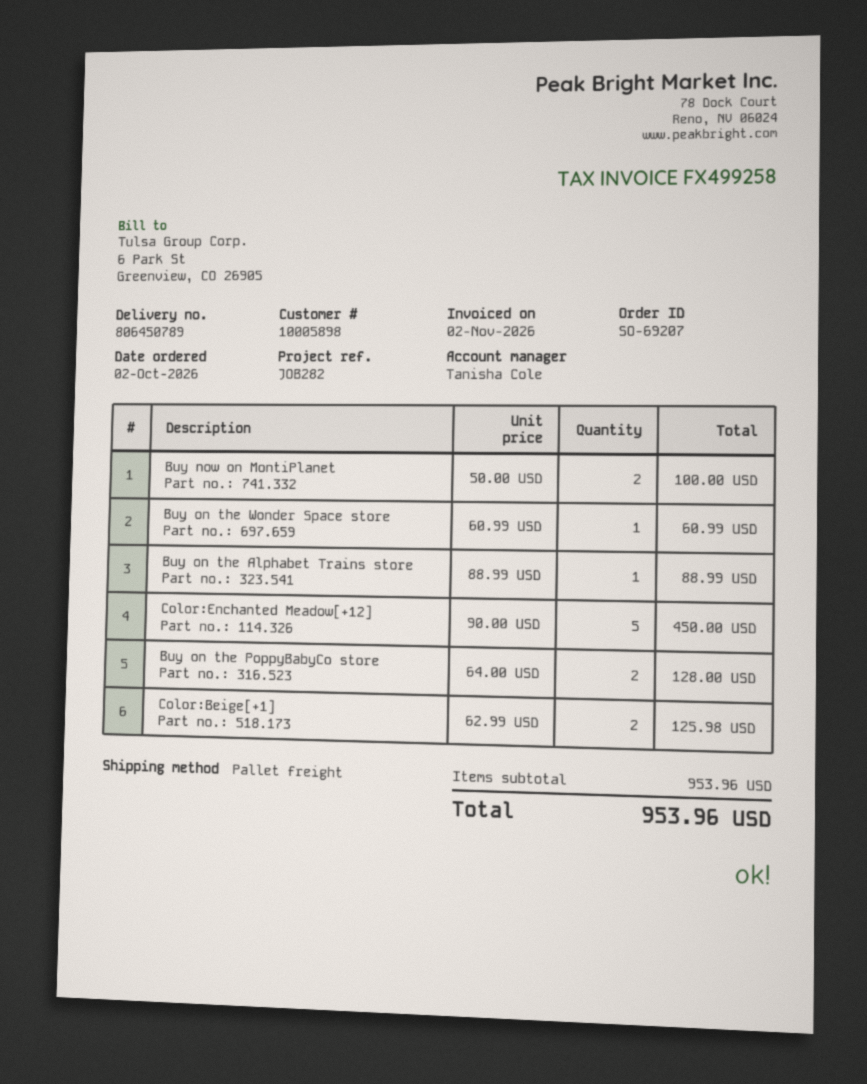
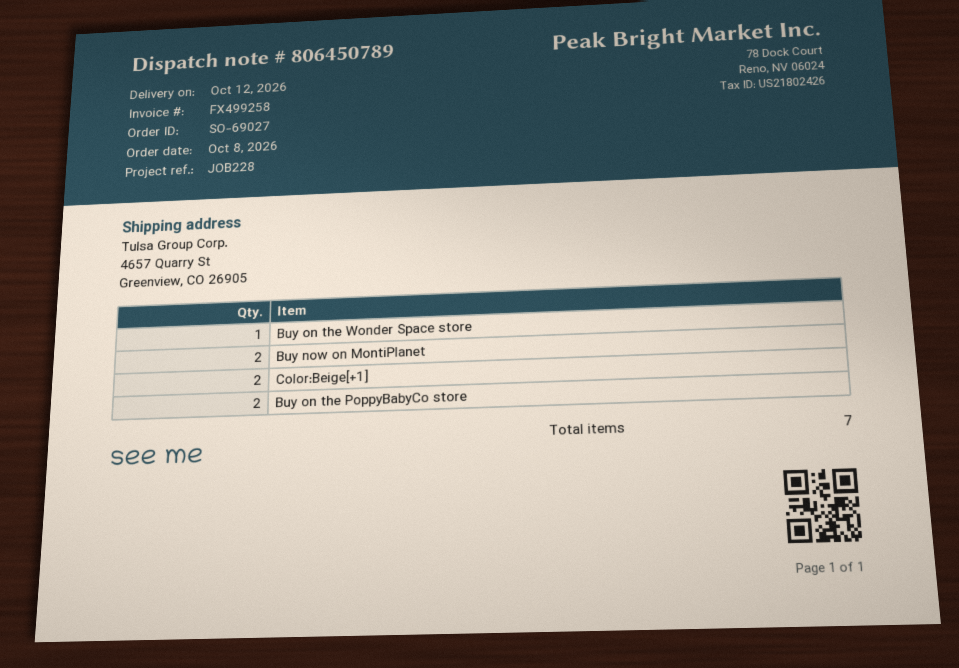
order number: SO-69207 -> SO-69027
order date: 2026-10-02 -> 2026-10-08
reference: JOB282 -> JOB228
Buy on the Alphabet Trains store: 1 -> none
Color:Enchanted Meadow[+12]: 5 -> none

